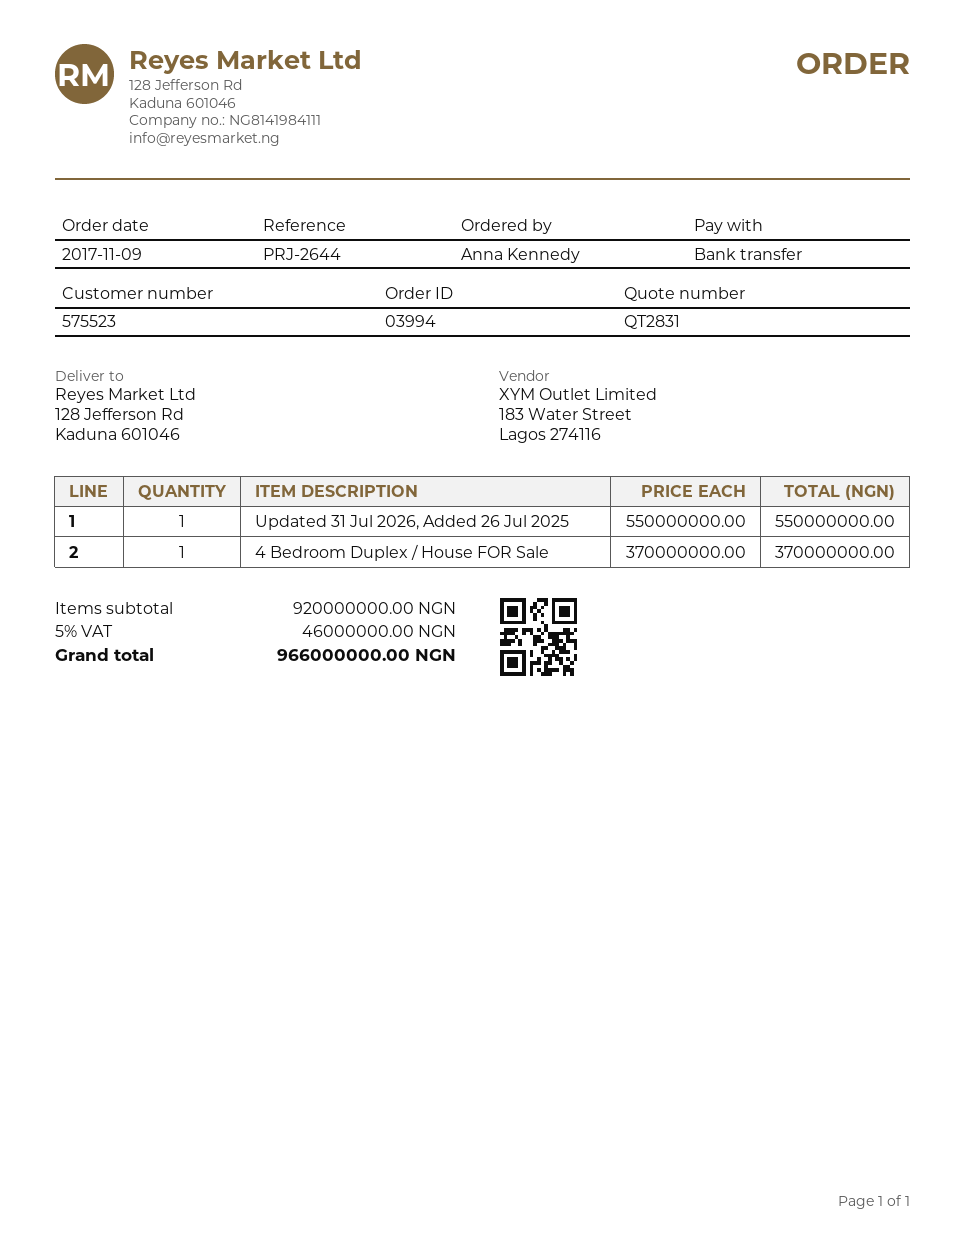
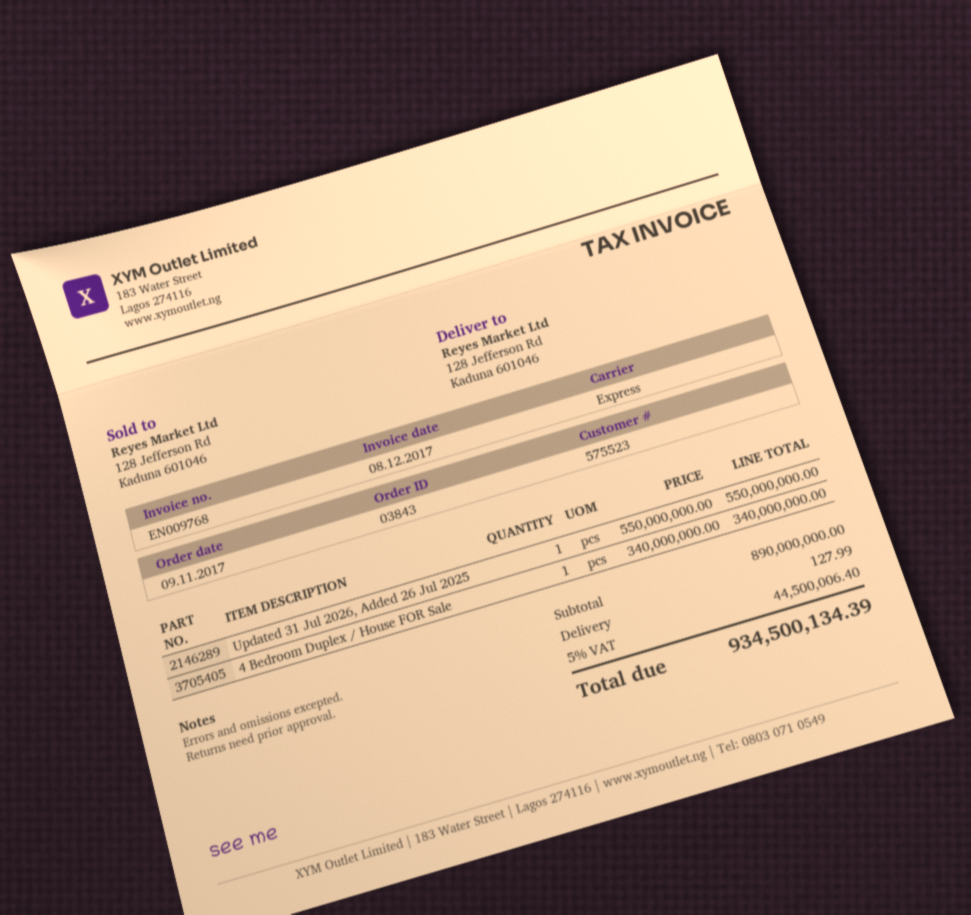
order number: 03994 -> 03843
4 Bedroom Duplex / House FOR Sale: 1 x 370000000.00 = 370000000.00 -> 1 x 340000000.00 = 340000000.00
subtotal: 920000000.00 -> 890000000.00
shipping: none -> 127.99
tax: 5% = 46000000.00 -> 5% = 44500006.40
total: 966000000.00 -> 934500134.39

